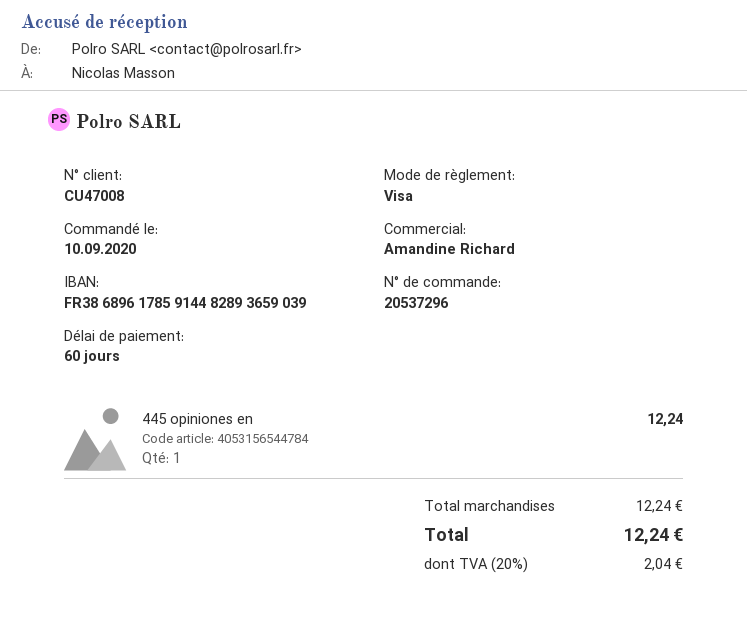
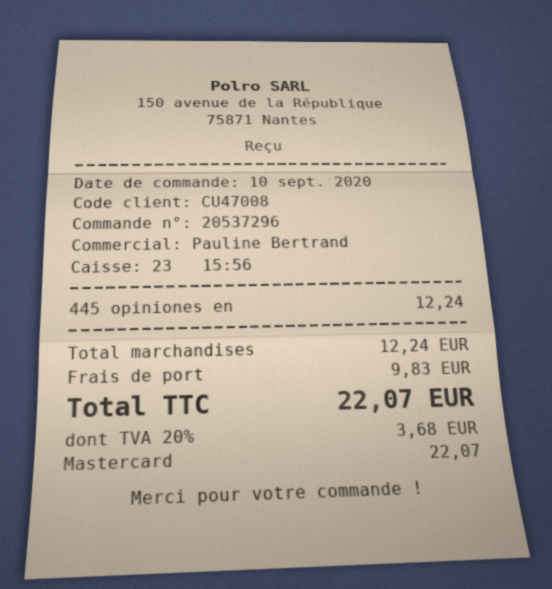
sales rep: Amandine Richard -> Pauline Bertrand
payment method: Visa -> Mastercard
shipping: none -> 9.83
tax: 20% = 2.04 -> 20% = 3.68
total: 12.24 -> 22.07

